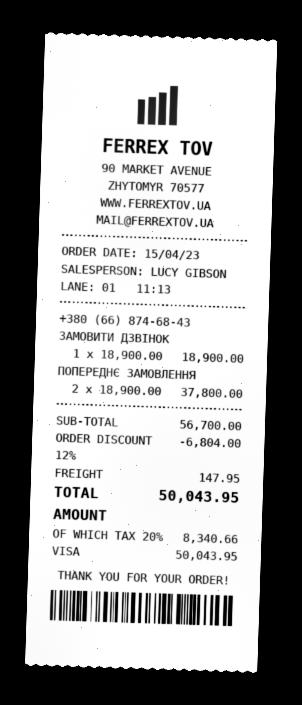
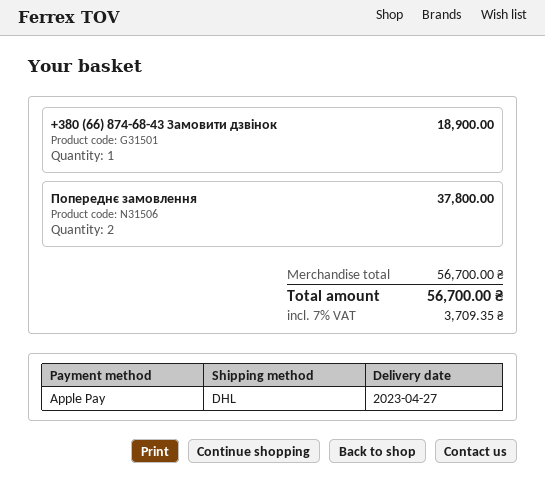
payment method: Visa -> Apple Pay
discount: 12% = 6804.00 -> none
shipping: 147.95 -> none
tax: 20% = 8340.66 -> 7% = 3709.35
total: 50043.95 -> 56700.00

